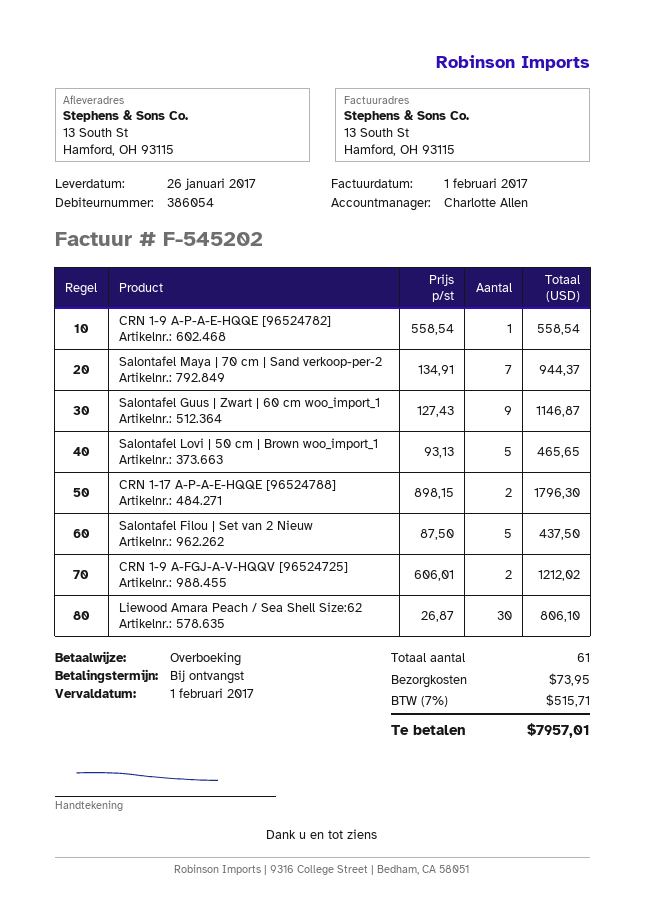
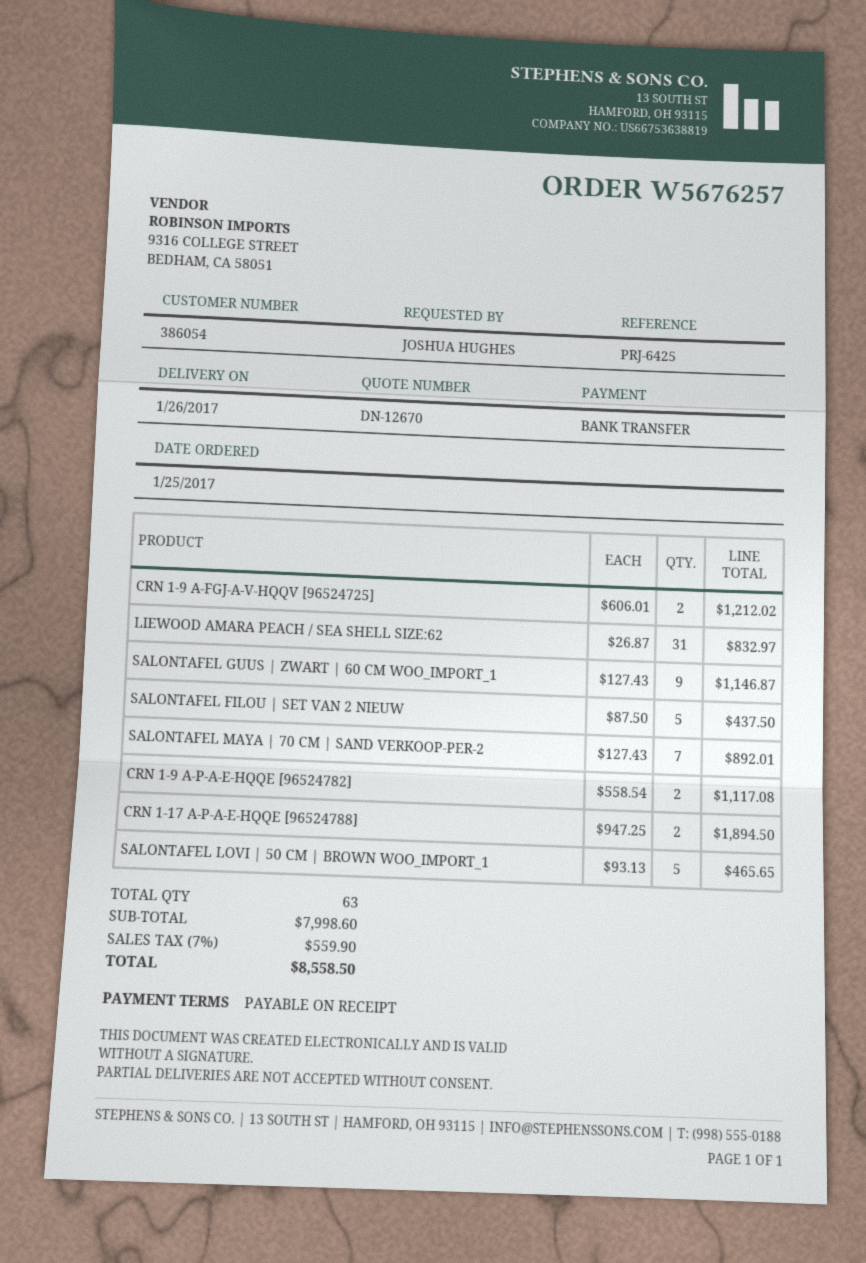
CRN 1-9 A-P-A-E-HQQE [96524782]: 1 x 558.54 = 558.54 -> 2 x 558.54 = 1117.08
Salontafel Maya | 70 cm | Sand verkoop-per-2: 7 x 134.91 = 944.37 -> 7 x 127.43 = 892.01
CRN 1-17 A-P-A-E-HQQE [96524788]: 2 x 898.15 = 1796.30 -> 2 x 947.25 = 1894.50
Liewood Amara Peach / Sea Shell Size:62: 30 x 26.87 = 806.10 -> 31 x 26.87 = 832.97
total quantity: 61 -> 63
shipping: 73.95 -> none
tax: 7% = 515.71 -> 7% = 559.90
total: 7957.01 -> 8558.50

